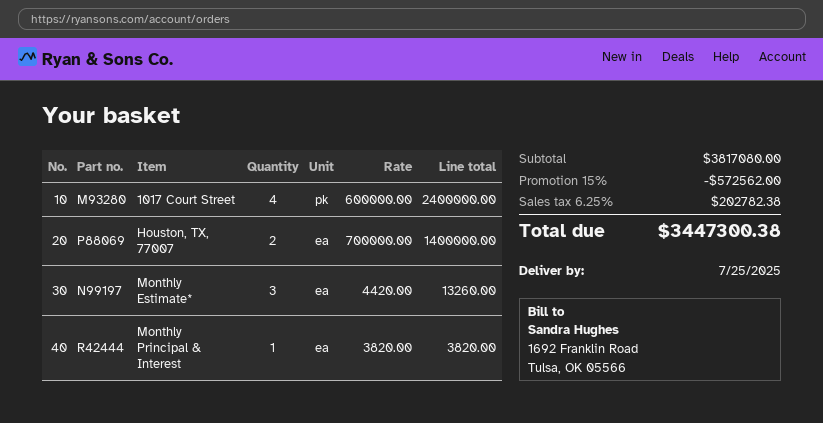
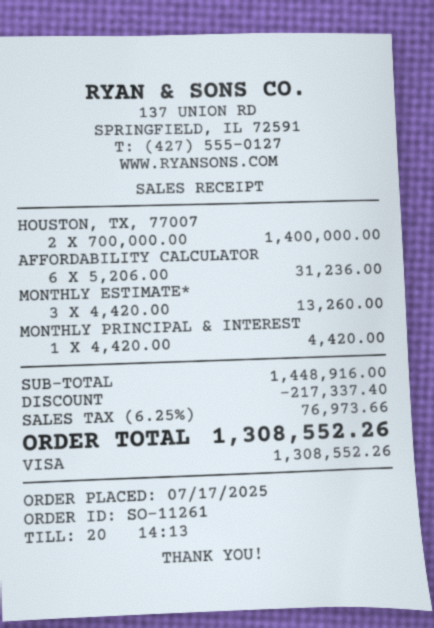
1017 Court Street: 4 x 600000.00 = 2400000.00 -> none
Monthly Principal & Interest: 1 x 3820.00 = 3820.00 -> 1 x 4420.00 = 4420.00
AFFORDABILITY CALCULATOR: none -> 6 x 5206.00 = 31236.00
subtotal: 3817080.00 -> 1448916.00
discount: 572562.00 -> 217337.40
tax: 6.25% = 202782.38 -> 6.25% = 76973.66
total: 3447300.38 -> 1308552.26

